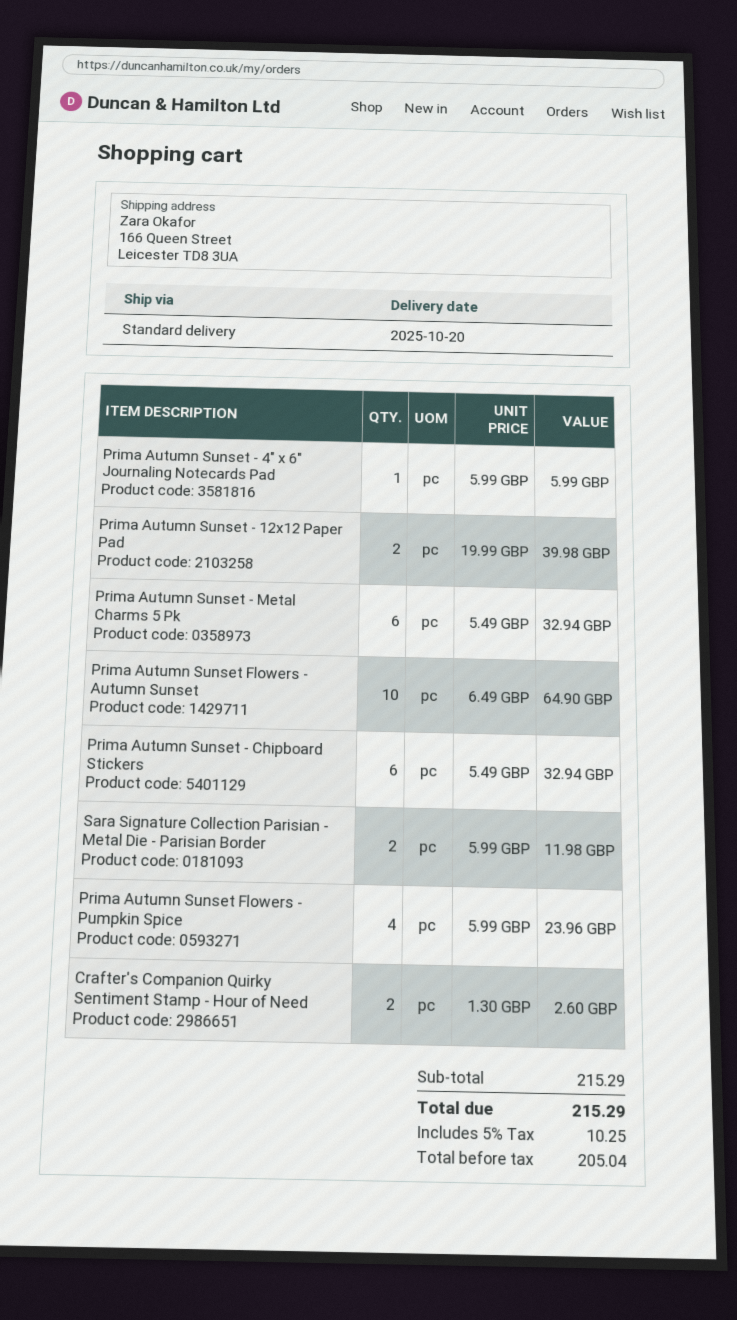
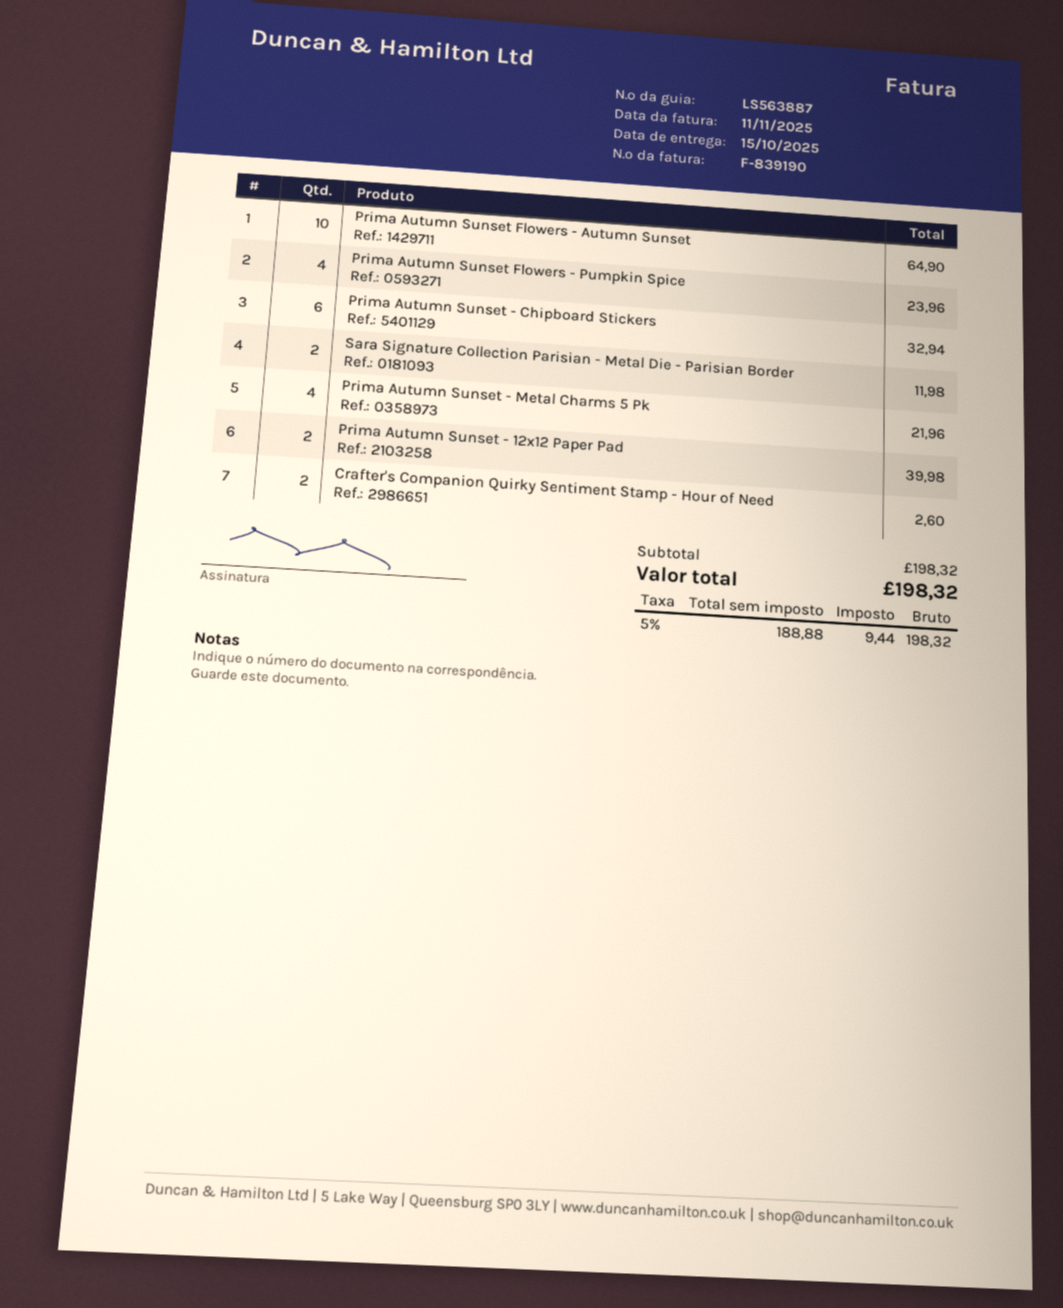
delivery date: 2025-10-20 -> 2025-10-15
Prima Autumn Sunset - 4" x 6" Journaling Notecards Pad: 1 for 5.99 -> none
Prima Autumn Sunset - Metal Charms 5 Pk: 6 for 32.94 -> 4 for 21.96
subtotal: 215.29 -> 198.32
net: 205.04 -> 188.88
tax: 5% = 10.25 -> 5% = 9.44
total: 215.29 -> 198.32

